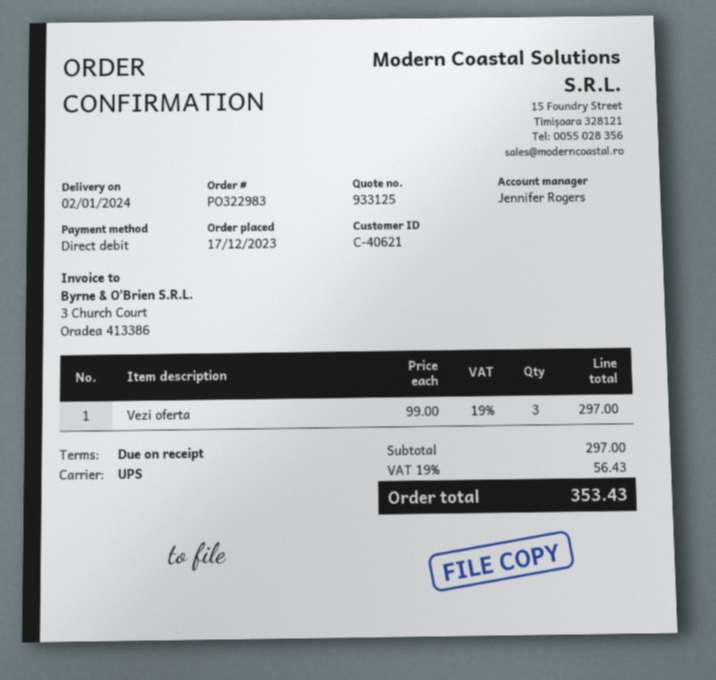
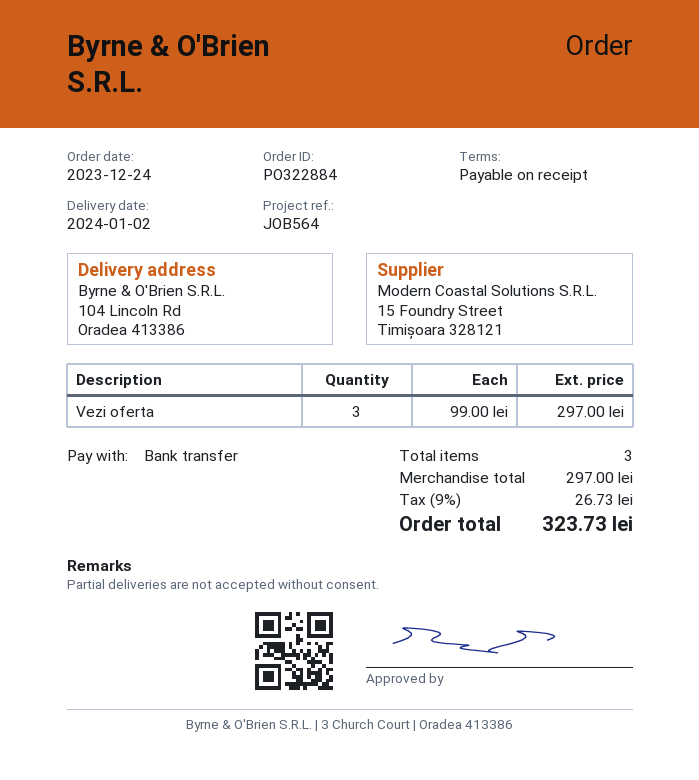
order number: PO322983 -> PO322884
order date: 2023-12-17 -> 2023-12-24
payment method: direct debit -> bank transfer
tax: 19% = 56.43 -> 9% = 26.73
total: 353.43 -> 323.73

